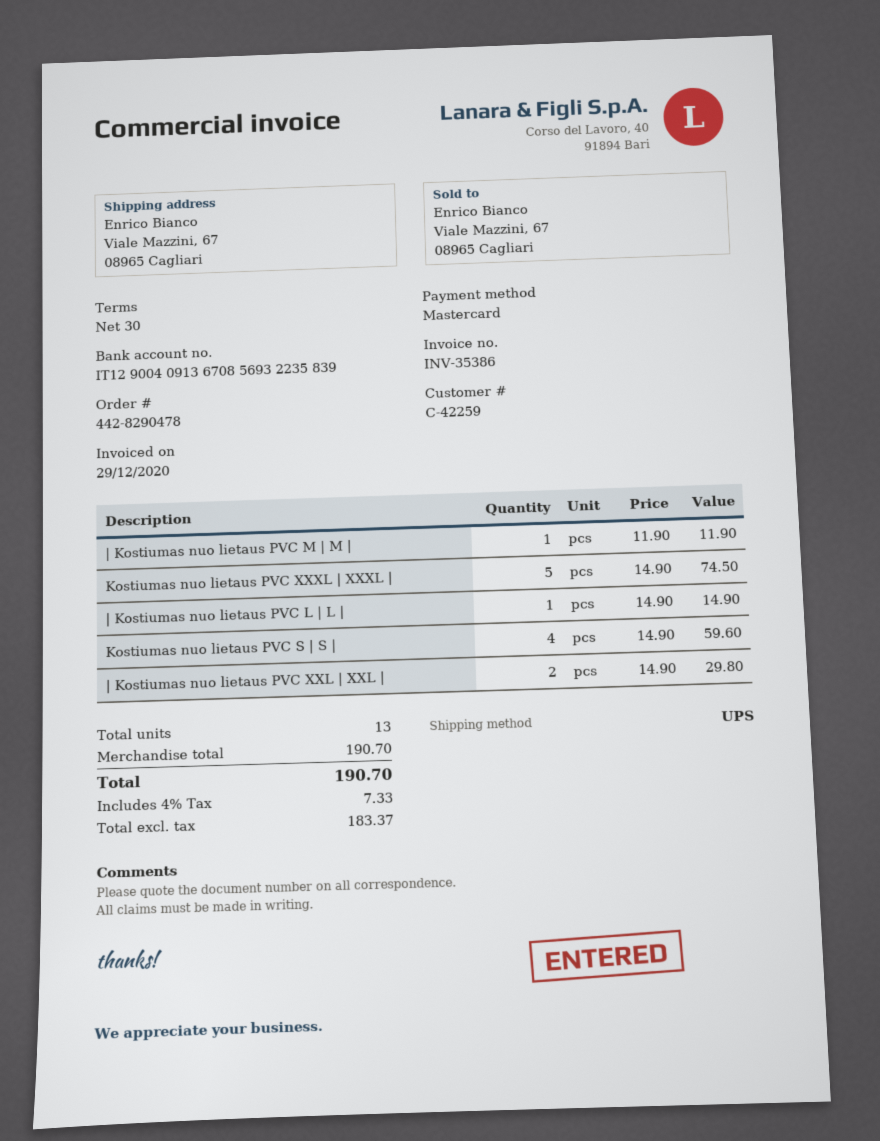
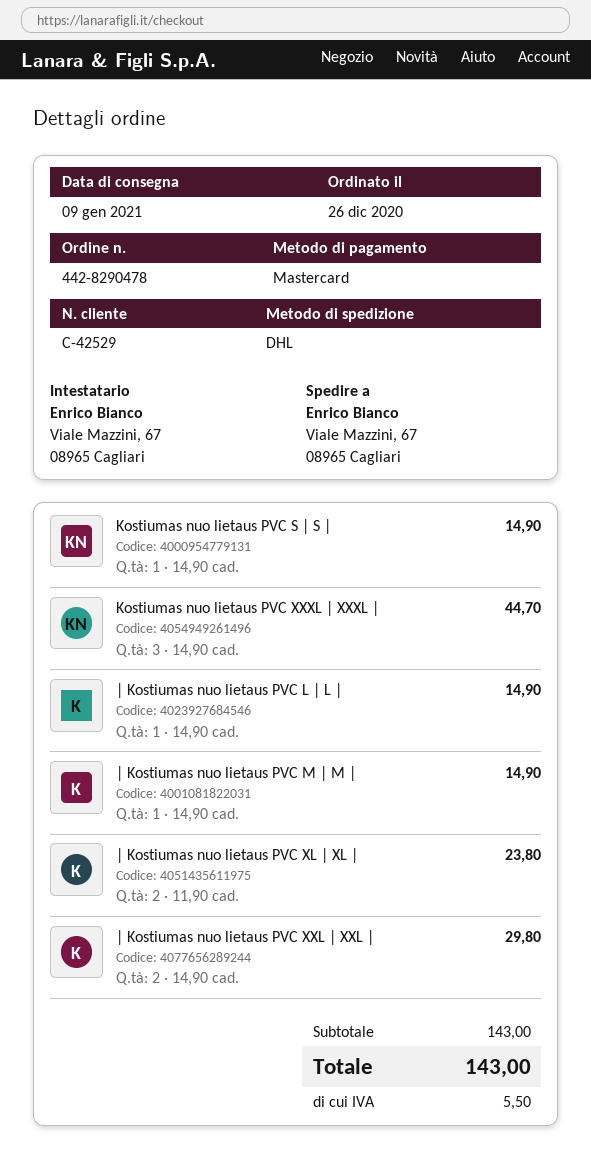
customer number: C-42259 -> C-42529
shipping method: UPS -> DHL
| Kostiumas nuo lietaus PVC M | M |: 1 x 11.90 = 11.90 -> 1 x 14.90 = 14.90
Kostiumas nuo lietaus PVC XXXL | XXXL |: 5 x 14.90 = 74.50 -> 3 x 14.90 = 44.70
Kostiumas nuo lietaus PVC S | S |: 4 x 14.90 = 59.60 -> 1 x 14.90 = 14.90
| Kostiumas nuo lietaus PVC XL | XL |: none -> 2 x 11.90 = 23.80
subtotal: 190.70 -> 143.00
tax: 7.33 -> 5.50
total: 190.70 -> 143.00

